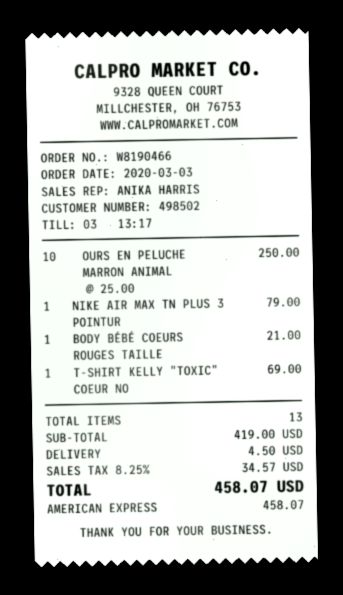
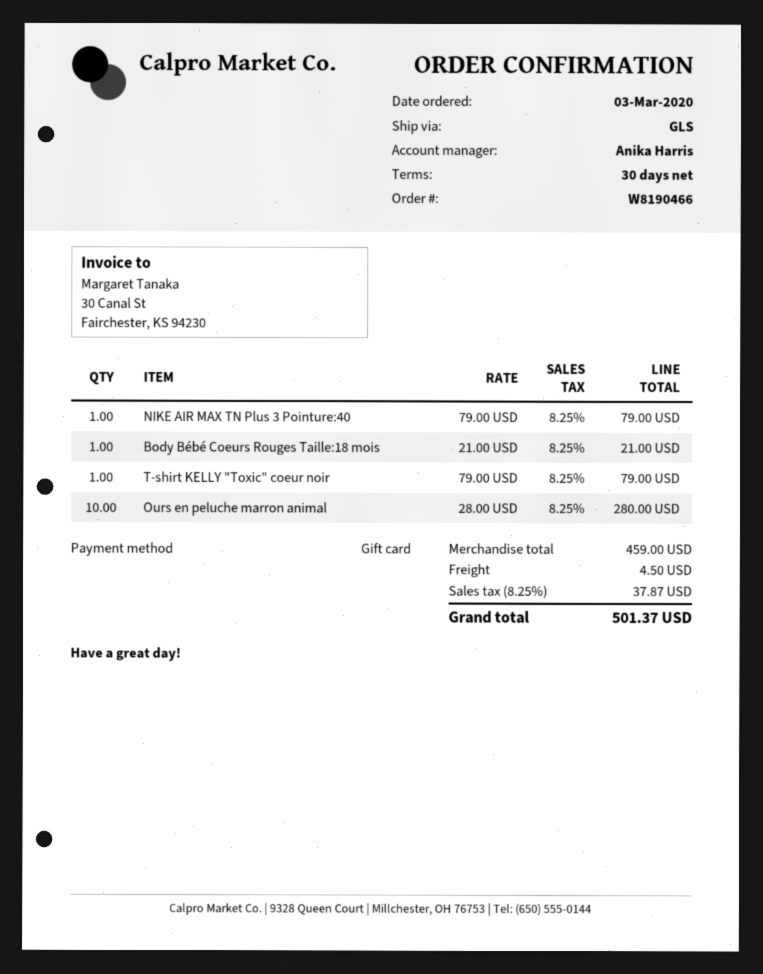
payment method: American Express -> gift card
OURS EN PELUCHE MARRON ANIMAL: 10 x 25.00 = 250.00 -> 10 x 28.00 = 280.00
T-SHIRT KELLY "TOXIC" COEUR NO: 1 x 69.00 = 69.00 -> 1 x 79.00 = 79.00
subtotal: 419.00 -> 459.00
tax: 8.25% = 34.57 -> 8.25% = 37.87
total: 458.07 -> 501.37

